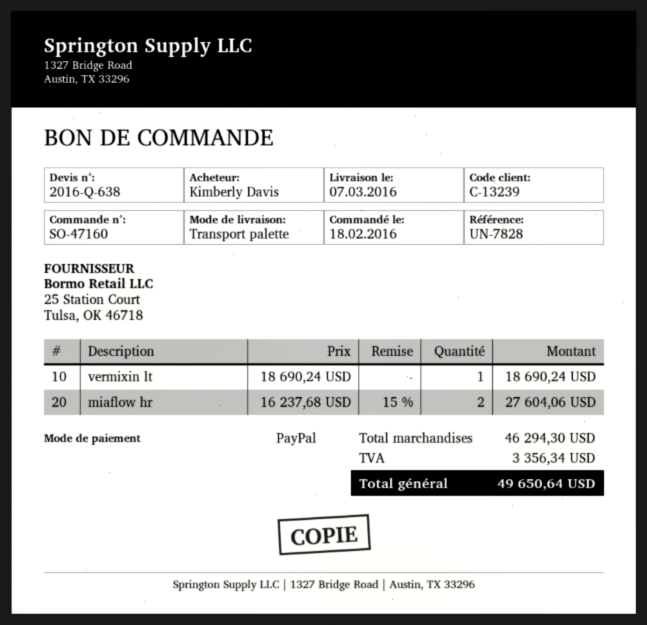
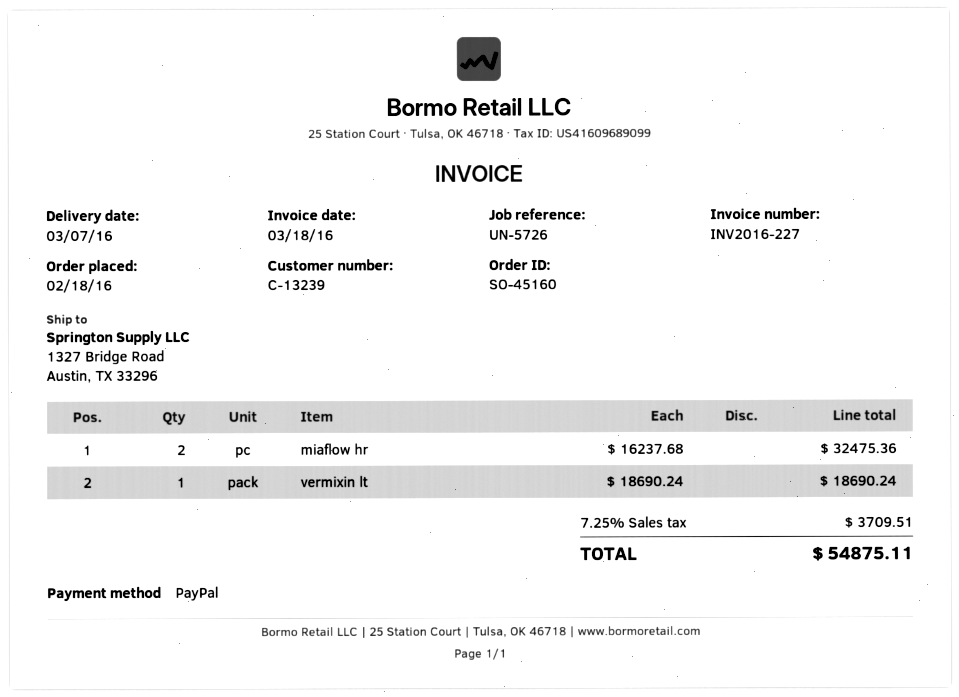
order number: SO-47160 -> SO-45160
reference: UN-7828 -> UN-5726
miaflow hr: 2 x 16237.68 - 15% = 27604.06 -> 2 x 16237.68 = 32475.36
tax: 3356.34 -> 3709.51
total: 49650.64 -> 54875.11

